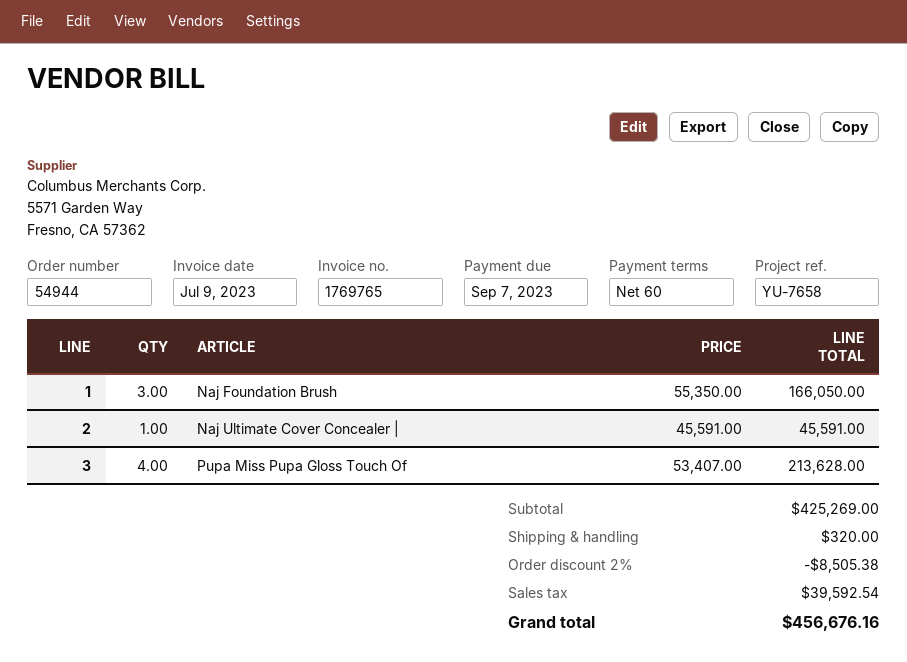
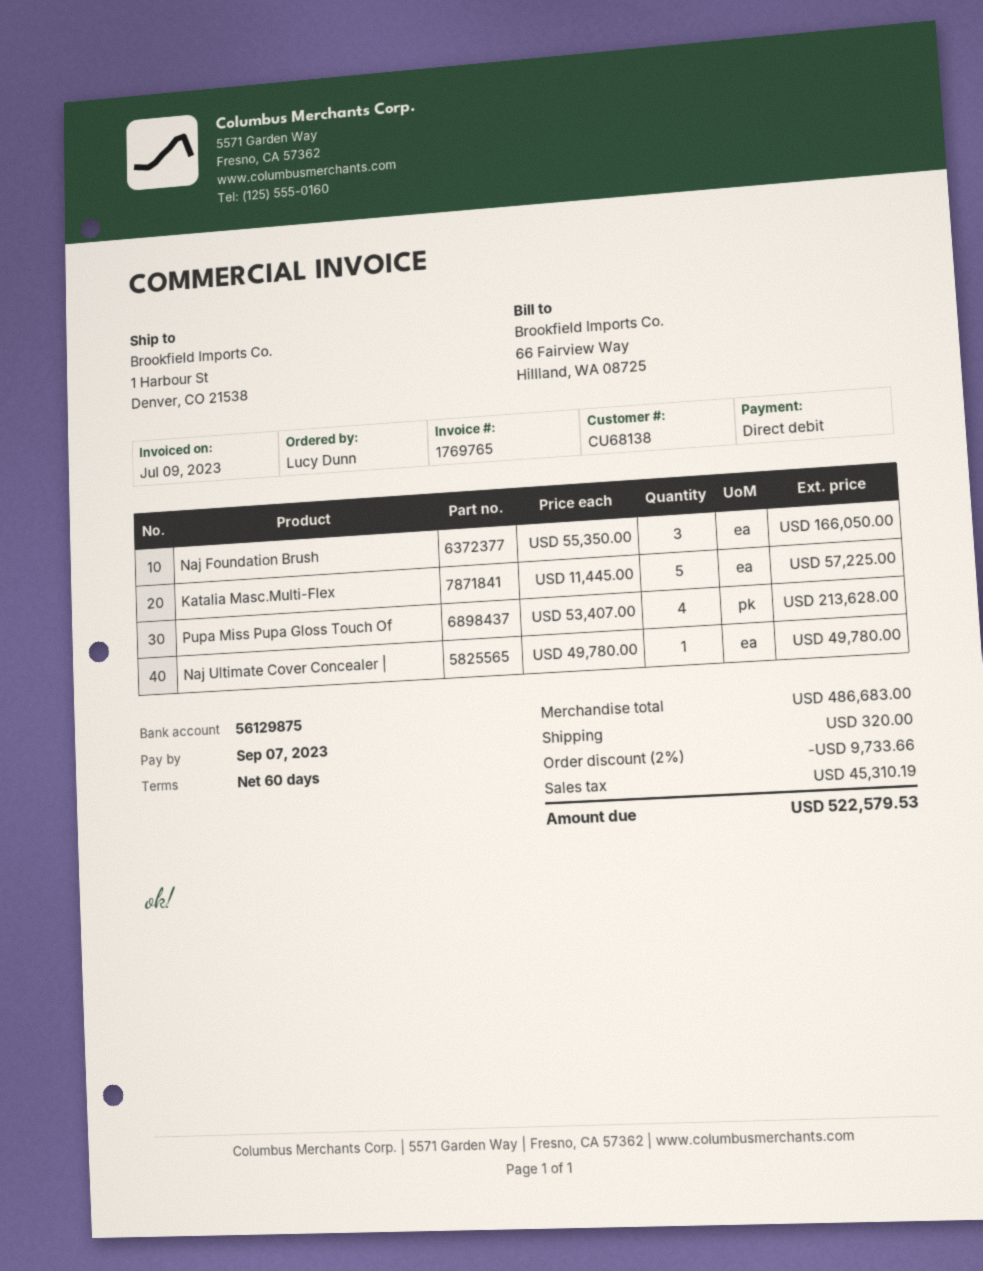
Naj Ultimate Cover Concealer |: 1 x 45591.00 = 45591.00 -> 1 x 49780.00 = 49780.00
Katalia Masc.Multi-Flex: none -> 5 x 11445.00 = 57225.00
subtotal: 425269.00 -> 486683.00
discount: 2% = 8505.38 -> 2% = 9733.66
tax: 39592.54 -> 45310.19
total: 456676.16 -> 522579.53

